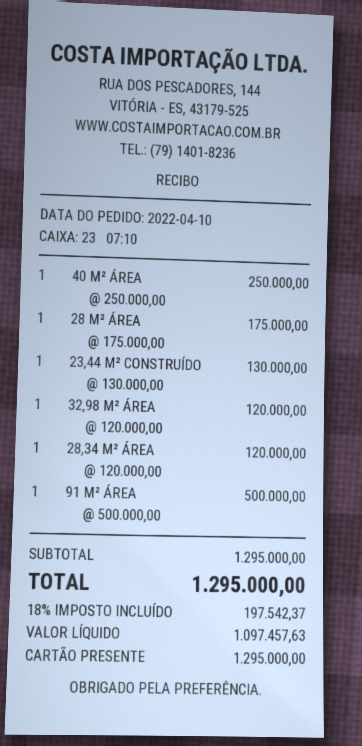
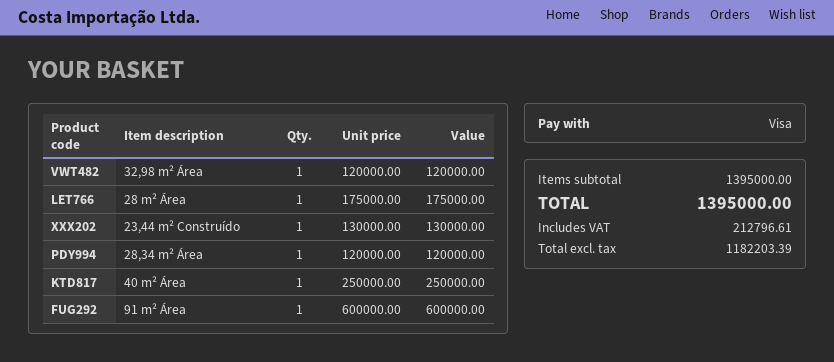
payment method: gift card -> Visa
91 M² ÁREA: 1 x 500000.00 = 500000.00 -> 1 x 600000.00 = 600000.00
subtotal: 1295000.00 -> 1395000.00
net: 1097457.63 -> 1182203.39
tax: 197542.37 -> 212796.61
total: 1295000.00 -> 1395000.00

